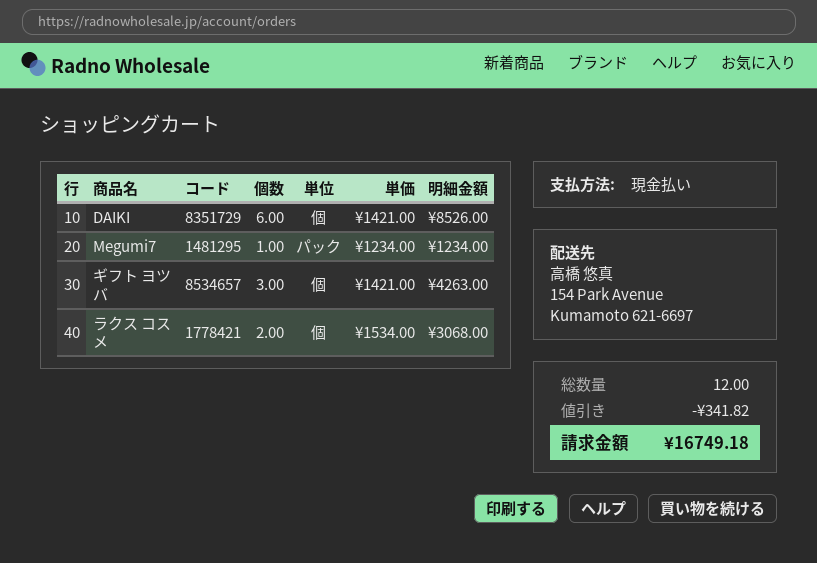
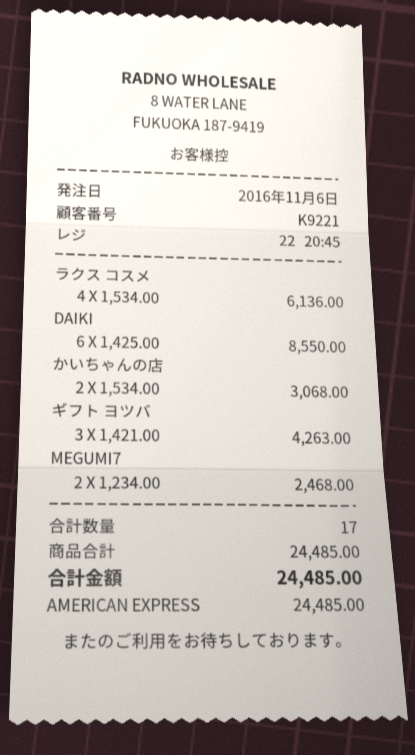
payment method: cash -> American Express
DAIKI: 6 x 1421.00 = 8526.00 -> 6 x 1425.00 = 8550.00
Megumi7: 1 x 1234.00 = 1234.00 -> 2 x 1234.00 = 2468.00
ラクス コスメ: 2 x 1534.00 = 3068.00 -> 4 x 1534.00 = 6136.00
かいちゃんの店: none -> 2 x 1534.00 = 3068.00
total quantity: 12 -> 17
discount: 341.82 -> none
total: 16749.18 -> 24485.00

